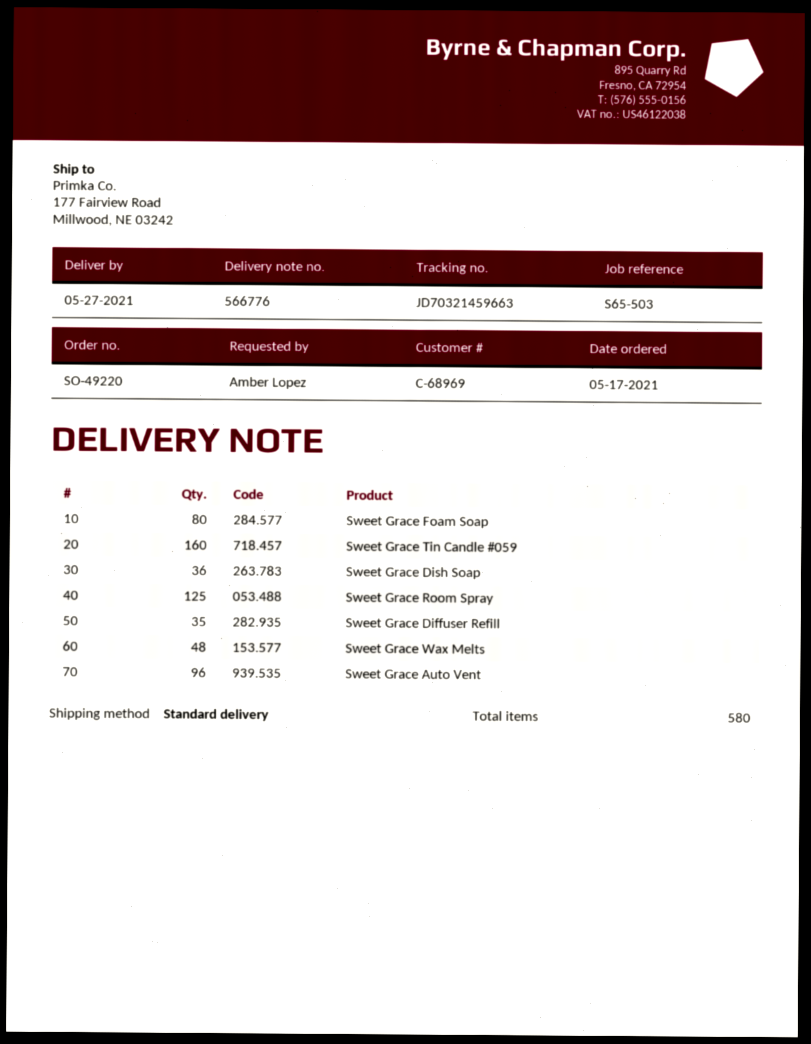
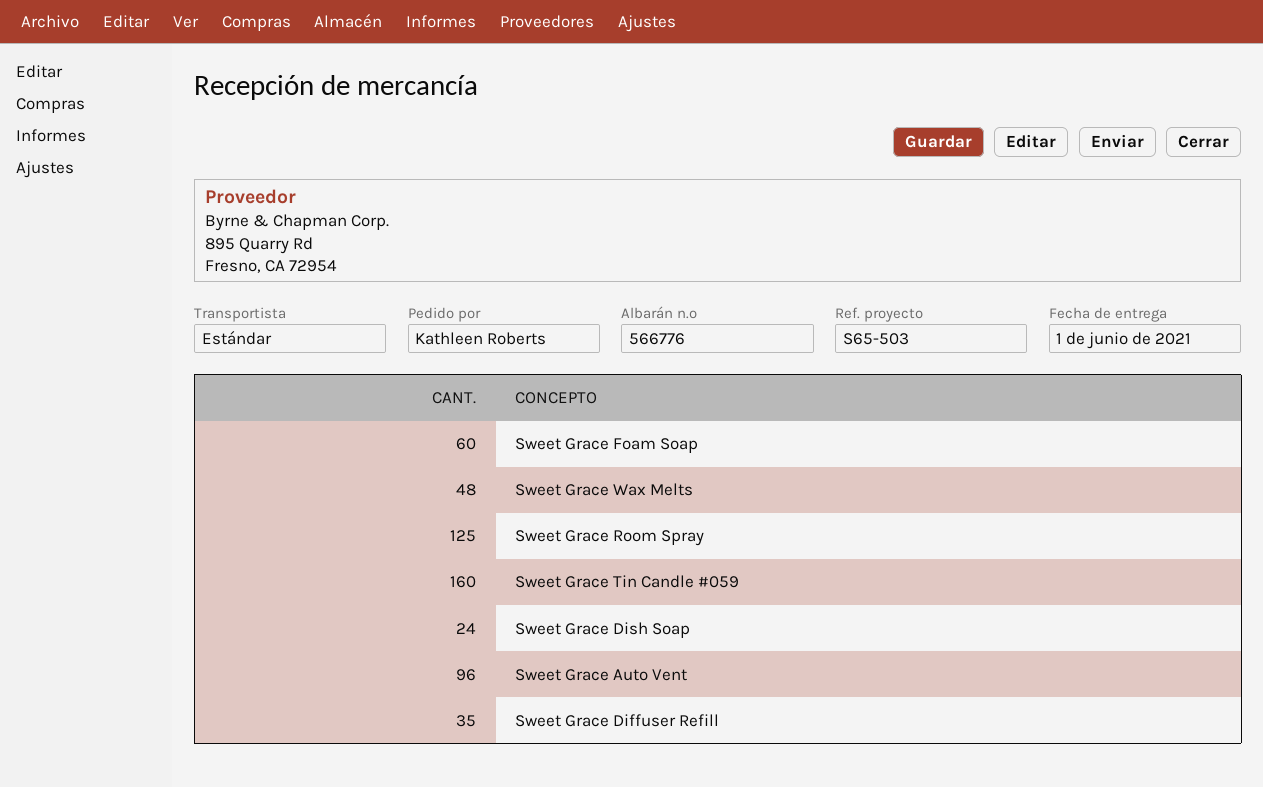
delivery date: 2021-05-27 -> 2021-06-01
ordered by: Amber Lopez -> Kathleen Roberts
Sweet Grace Foam Soap: 80 -> 60
Sweet Grace Dish Soap: 36 -> 24

